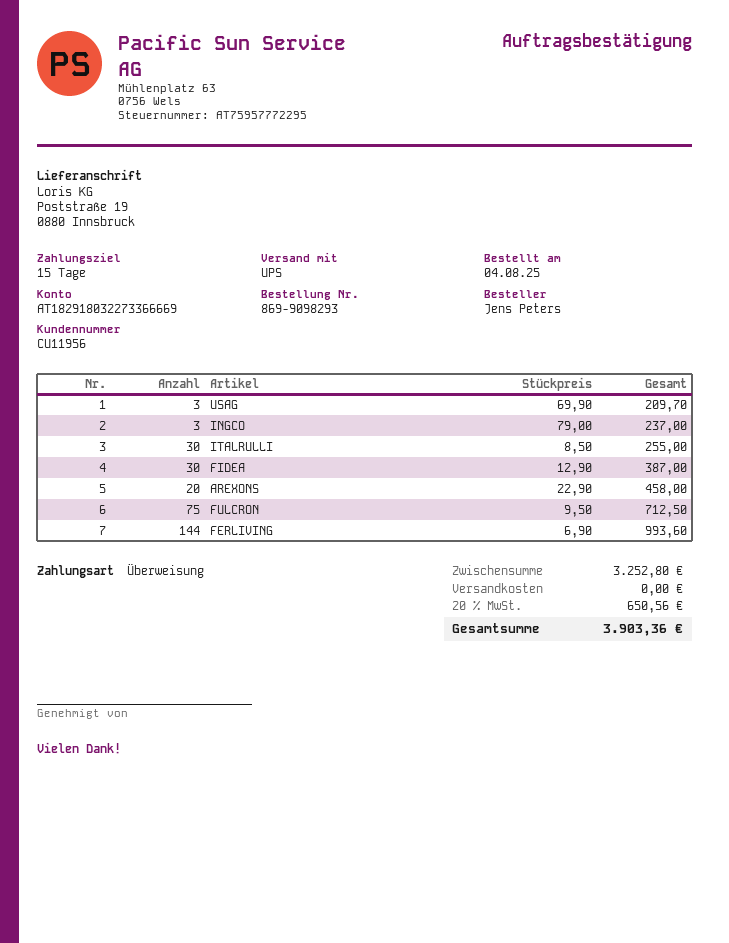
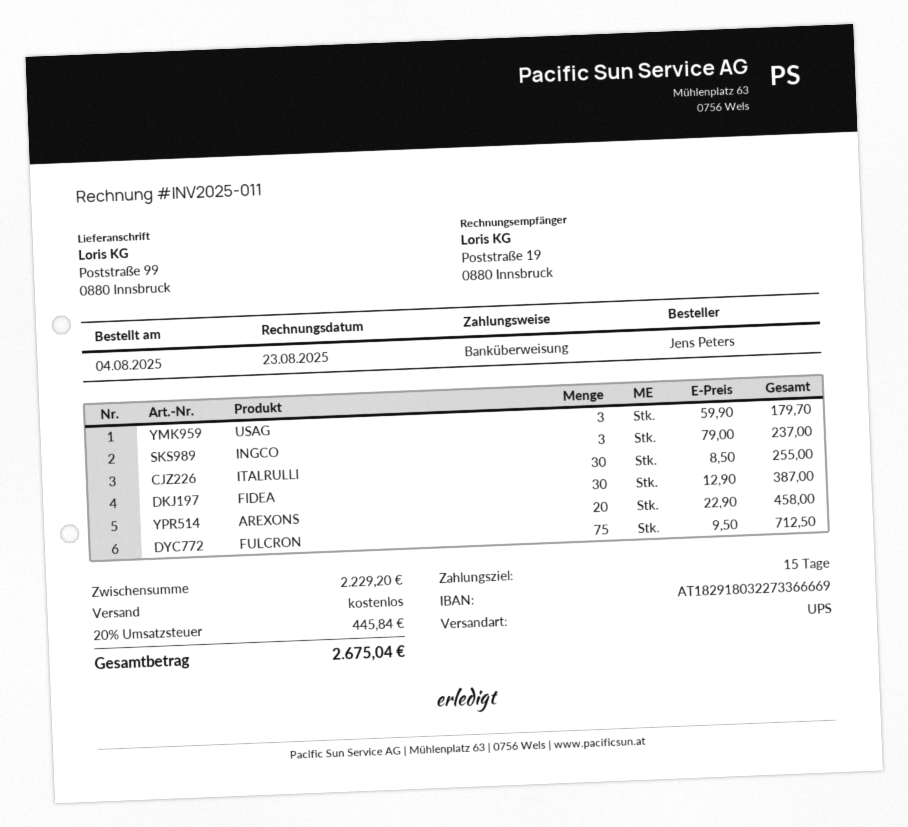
ship to: Poststraße 19, 0880 Innsbruck -> Poststraße 99, 0880 Innsbruck
USAG: 3 x 69.90 = 209.70 -> 3 x 59.90 = 179.70
FERLIVING: 144 x 6.90 = 993.60 -> none
subtotal: 3252.80 -> 2229.20
tax: 20% = 650.56 -> 20% = 445.84
total: 3903.36 -> 2675.04

